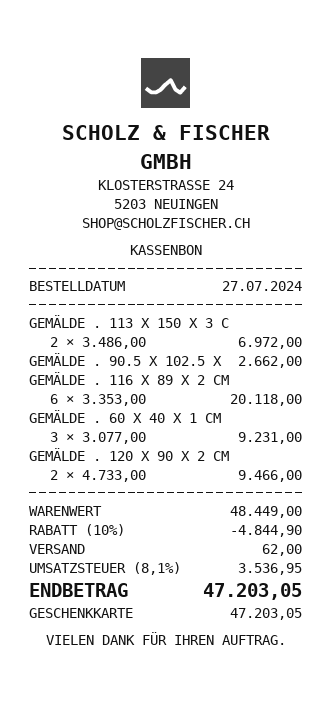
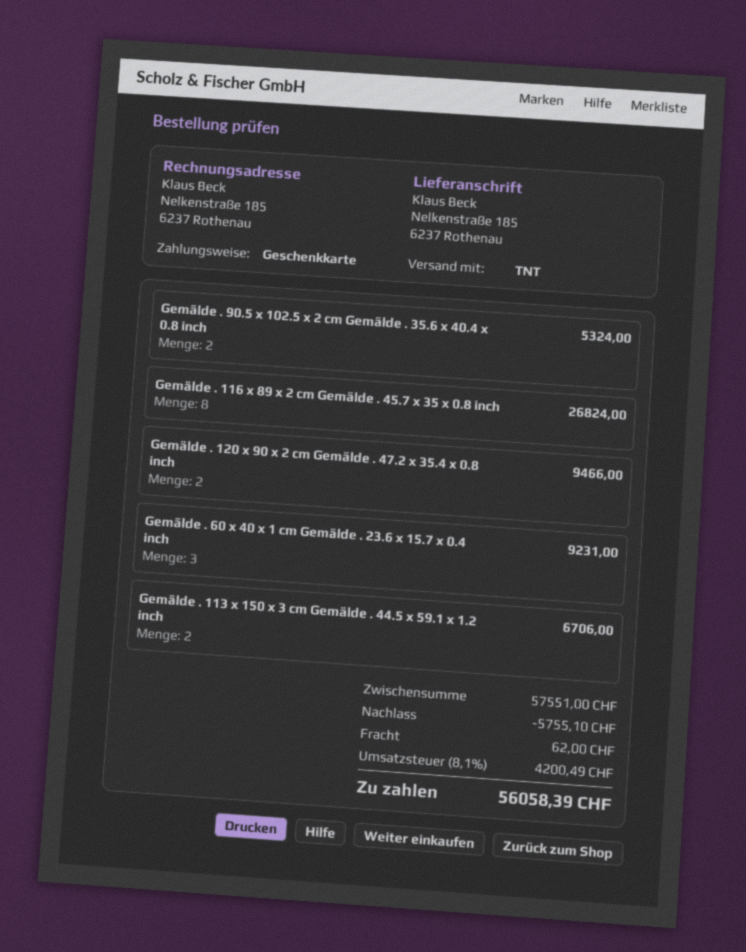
GEMÄLDE . 113 X 150 X 3 C: 2 for 6972.00 -> 2 for 6706.00
GEMÄLDE . 90.5 X 102.5 X: 1 for 2662.00 -> 2 for 5324.00
GEMÄLDE . 116 X 89 X 2 CM: 6 for 20118.00 -> 8 for 26824.00
subtotal: 48449.00 -> 57551.00
discount: 4844.90 -> 5755.10
tax: 8.1% = 3536.95 -> 8.1% = 4200.49
total: 47203.05 -> 56058.39

